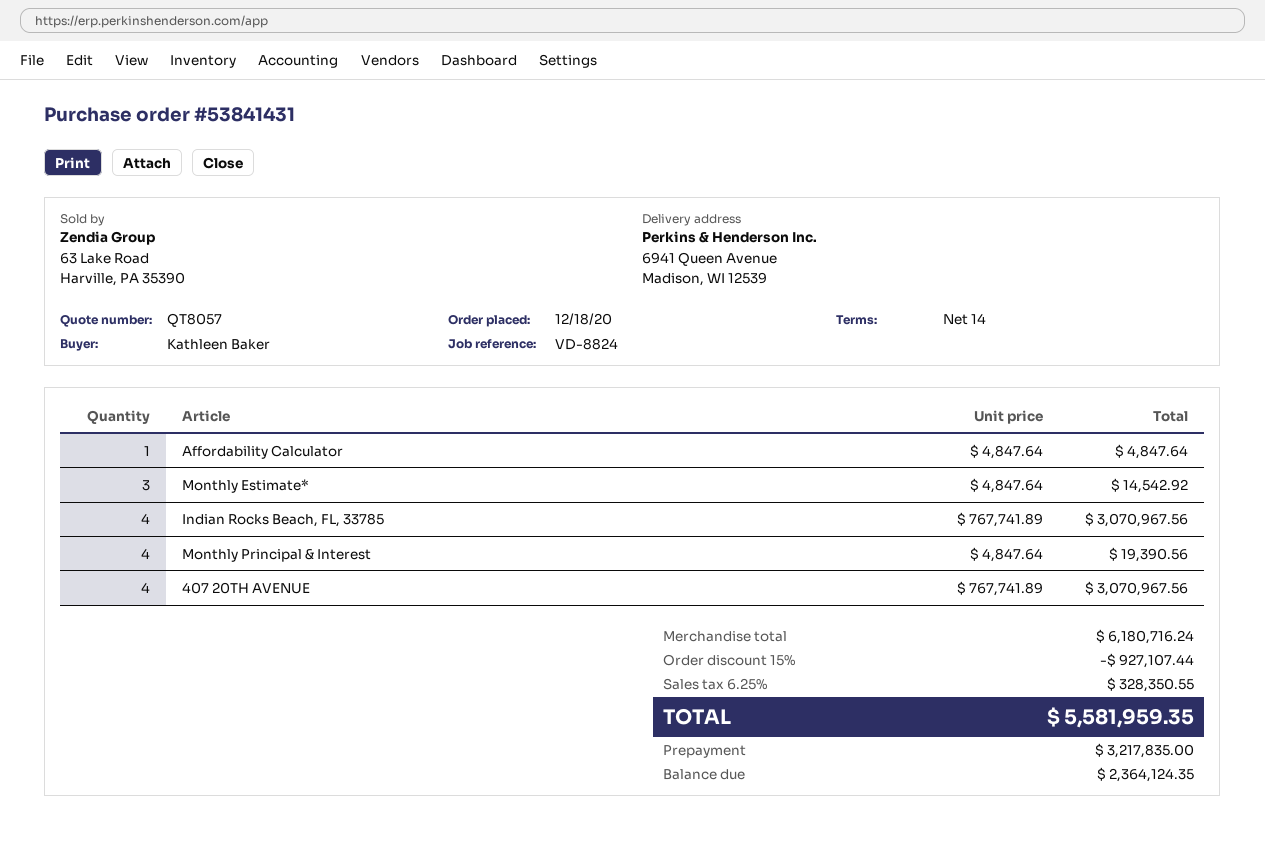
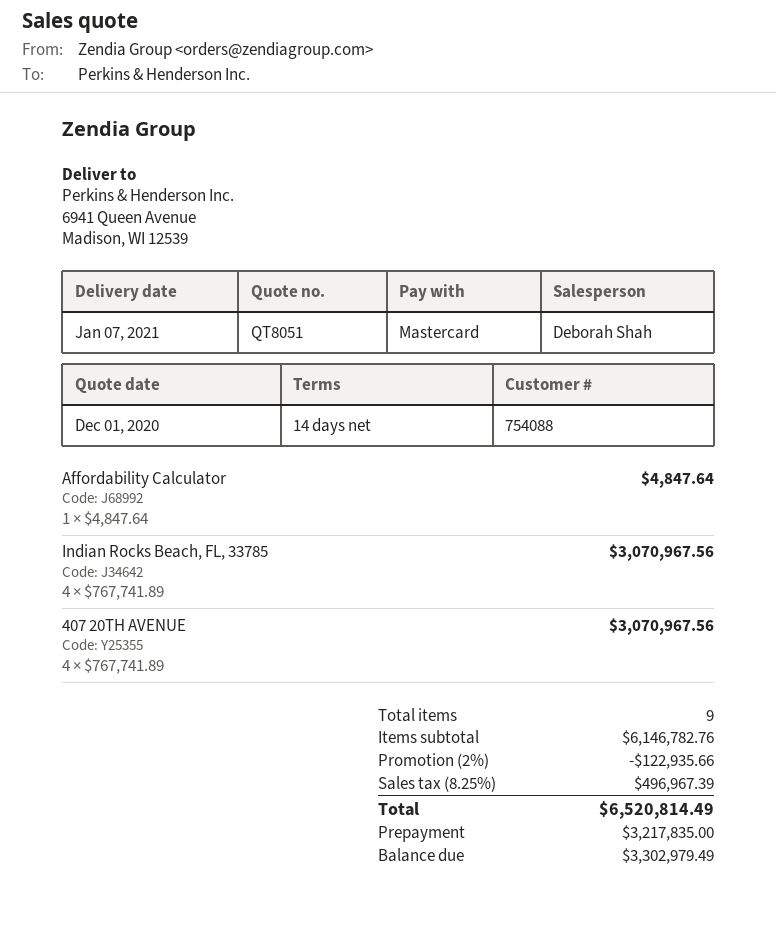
quote number: QT8057 -> QT8051
Monthly Estimate*: 3 x 4847.64 = 14542.92 -> none
Monthly Principal & Interest: 4 x 4847.64 = 19390.56 -> none
subtotal: 6180716.24 -> 6146782.76
discount: 15% = 927107.44 -> 2% = 122935.66
tax: 6.25% = 328350.55 -> 8.25% = 496967.39
total: 5581959.35 -> 6520814.49
balance: 2364124.35 -> 3302979.49

